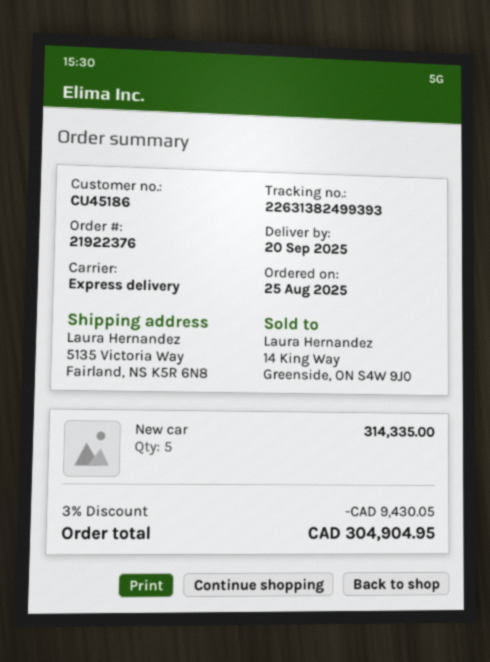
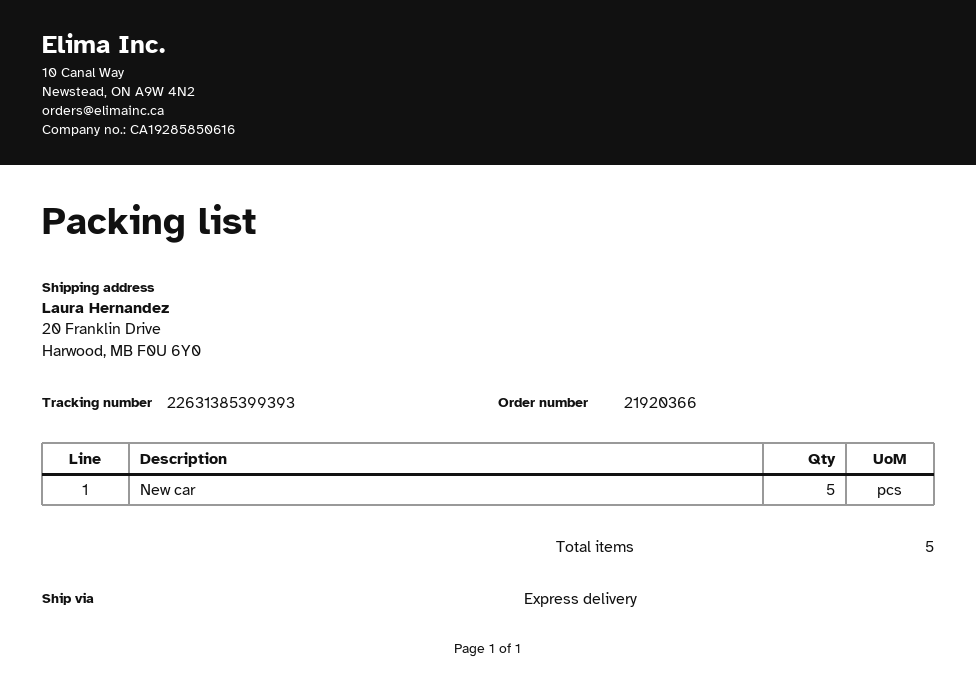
order number: 21922376 -> 21920366
tracking number: 22631382499393 -> 22631385399393
ship to: 5135 Victoria Way, Fairland, NS K5R 6N8 -> 20 Franklin Drive, Harwood, MB F0U 6Y0

